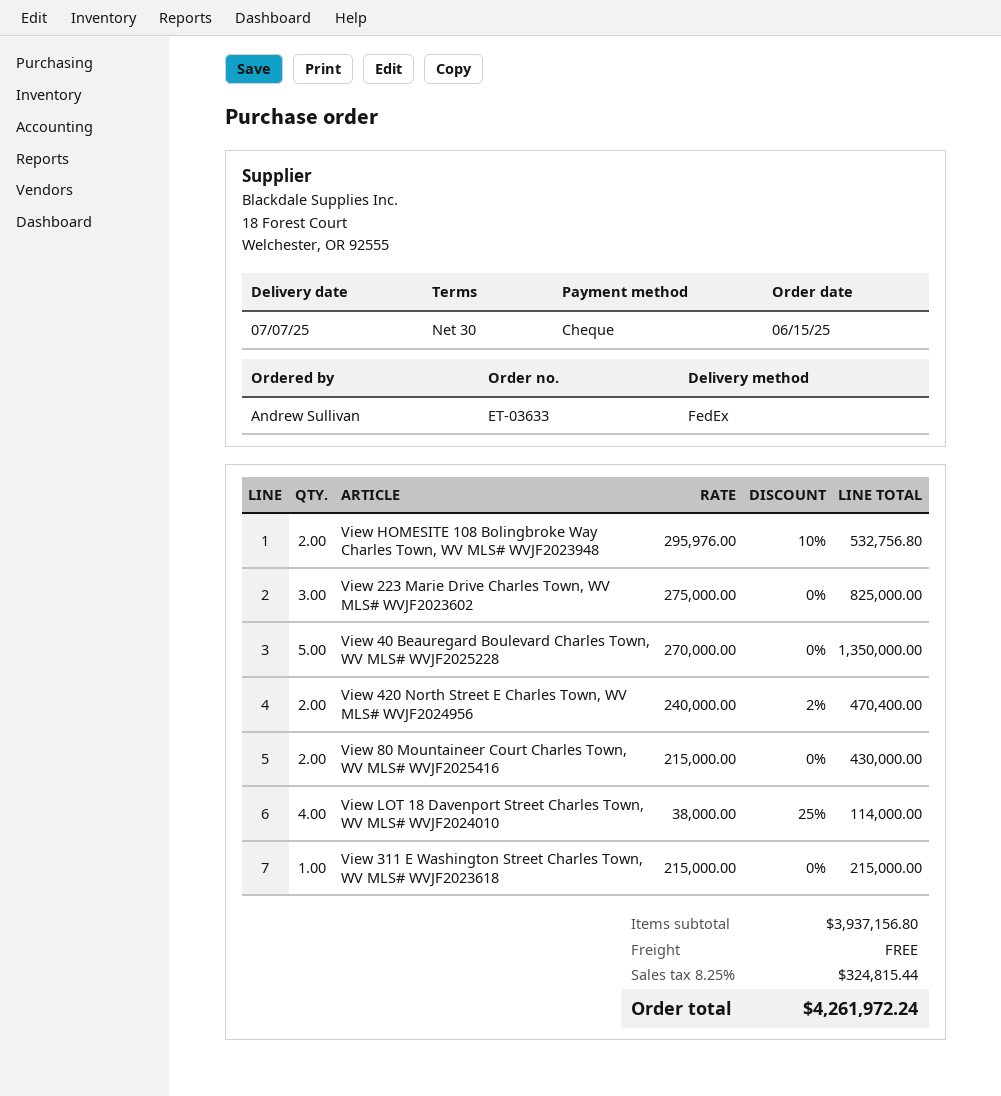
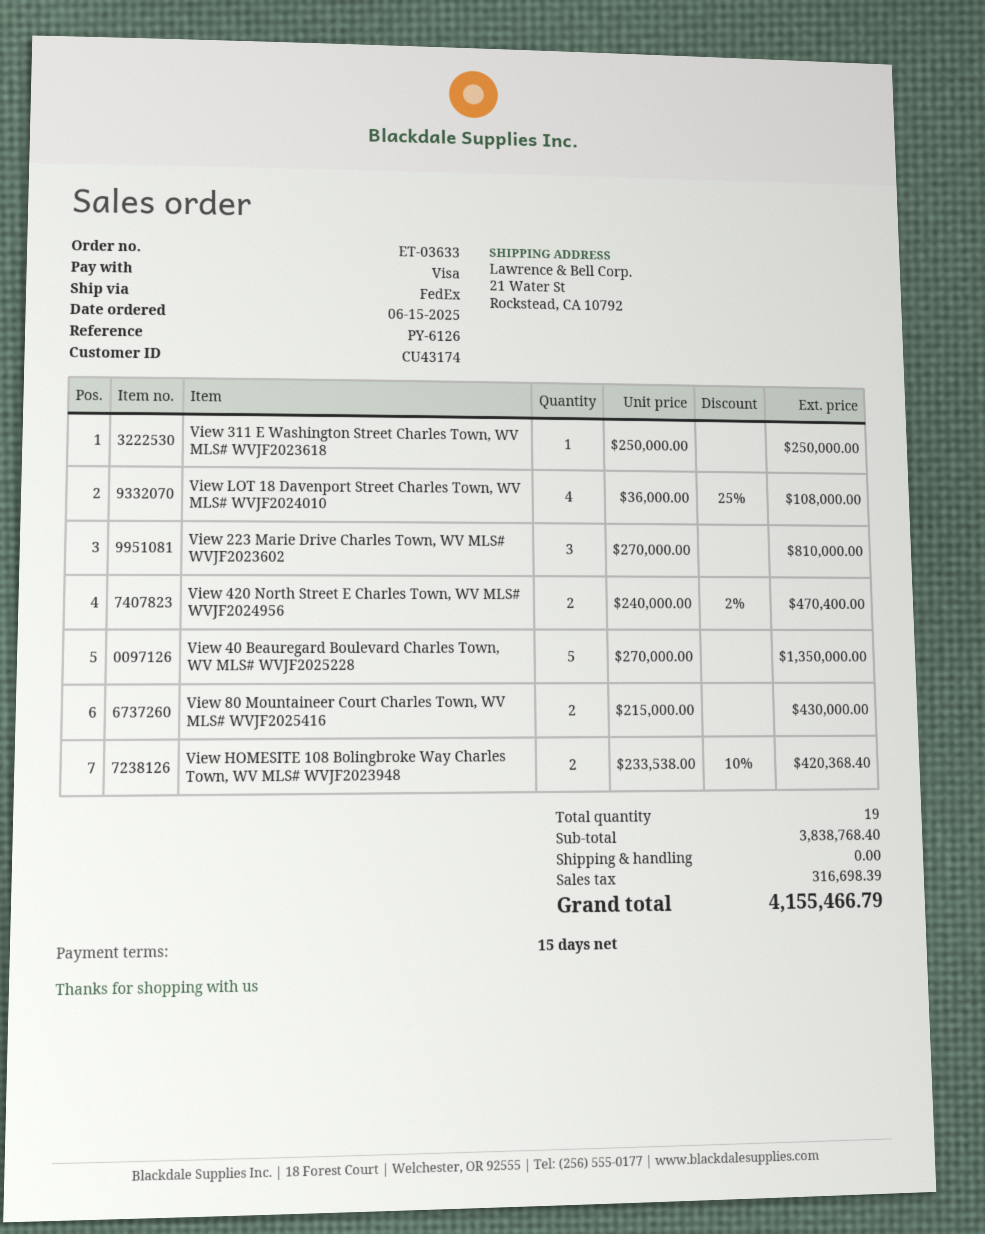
payment terms: 30 days -> 15 days
payment method: cheque -> Visa
View HOMESITE 108 Bolingbroke Way Charles Town, WV MLS# WVJF2023948: 2 x 295976.00 - 10% = 532756.80 -> 2 x 233538.00 - 10% = 420368.40
View 223 Marie Drive Charles Town, WV MLS# WVJF2023602: 3 x 275000.00 = 825000.00 -> 3 x 270000.00 = 810000.00
View LOT 18 Davenport Street Charles Town, WV MLS# WVJF2024010: 4 x 38000.00 - 25% = 114000.00 -> 4 x 36000.00 - 25% = 108000.00
View 311 E Washington Street Charles Town, WV MLS# WVJF2023618: 1 x 215000.00 = 215000.00 -> 1 x 250000.00 = 250000.00
subtotal: 3937156.80 -> 3838768.40
tax: 324815.44 -> 316698.39
total: 4261972.24 -> 4155466.79

